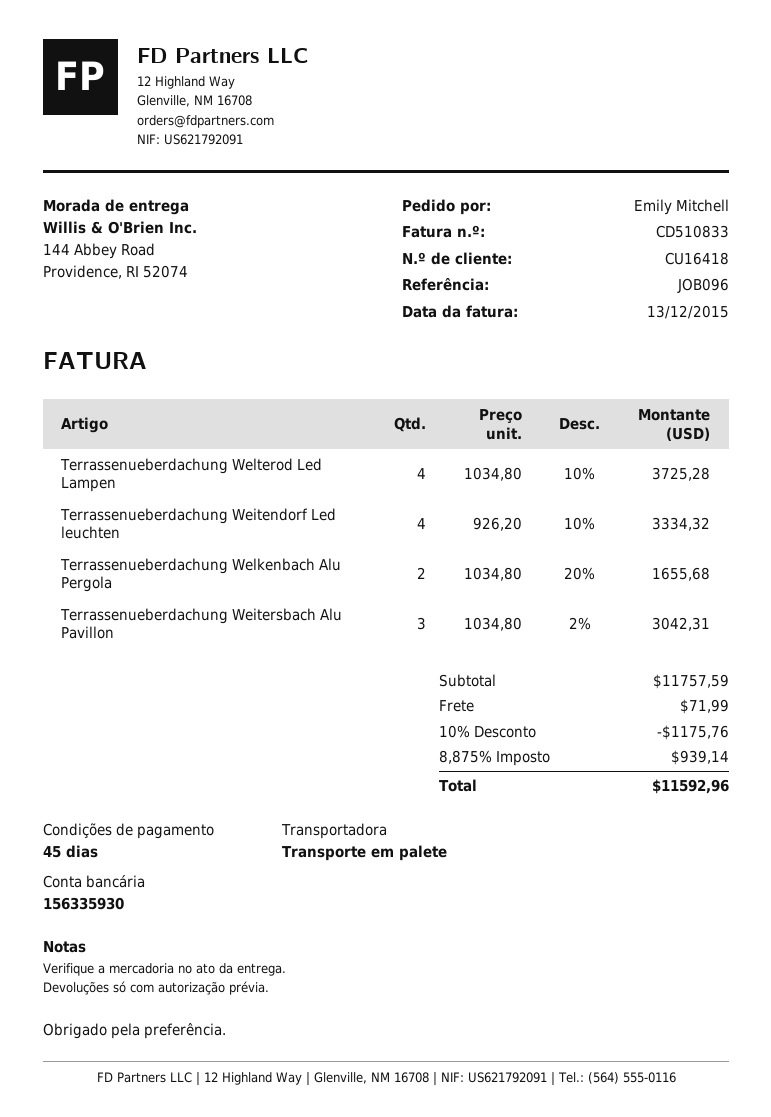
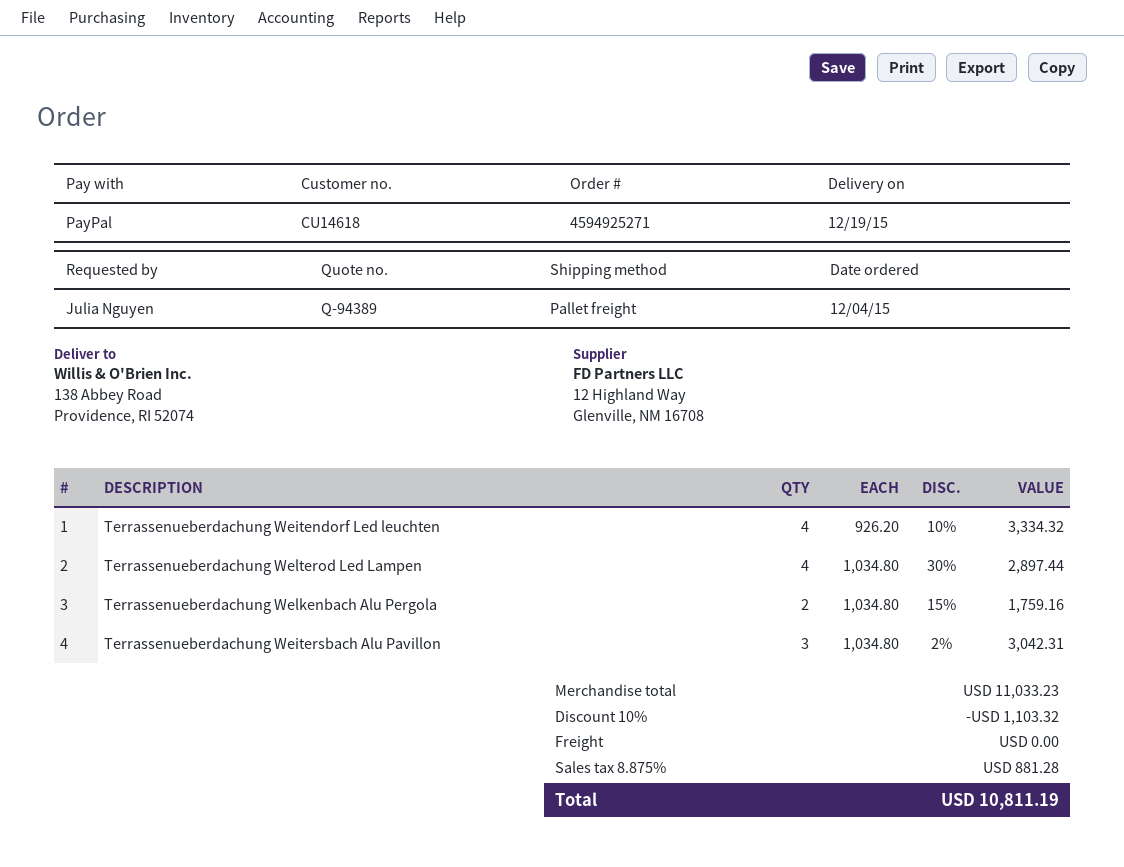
customer number: CU16418 -> CU14618
ordered by: Emily Mitchell -> Julia Nguyen
ship to: 144 Abbey Road, Providence, RI 52074 -> 138 Abbey Road, Providence, RI 52074
Terrassenueberdachung Welterod Led Lampen: 4 x 1034.80 - 10% = 3725.28 -> 4 x 1034.80 - 30% = 2897.44
Terrassenueberdachung Welkenbach Alu Pergola: 2 x 1034.80 - 20% = 1655.68 -> 2 x 1034.80 - 15% = 1759.16
subtotal: 11757.59 -> 11033.23
discount: 10% = 1175.76 -> 10% = 1103.32
shipping: 71.99 -> 0.00
tax: 8.875% = 939.14 -> 8.875% = 881.28
total: 11592.96 -> 10811.19

